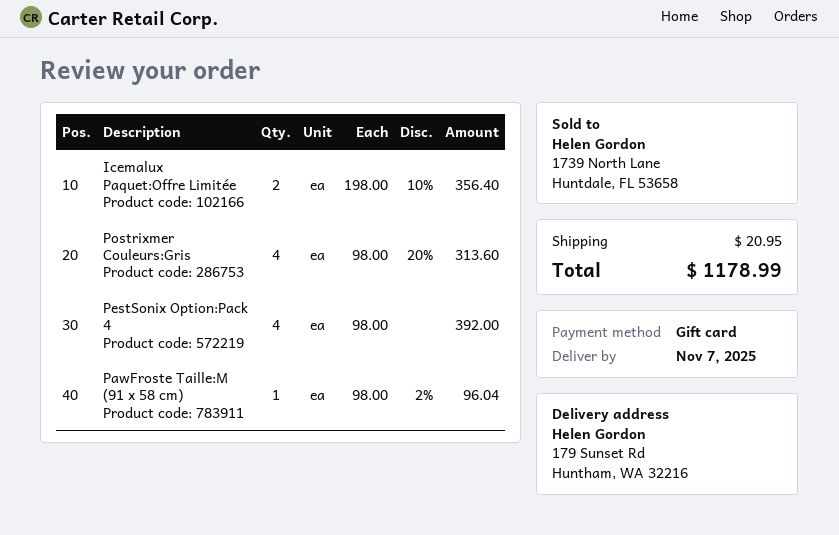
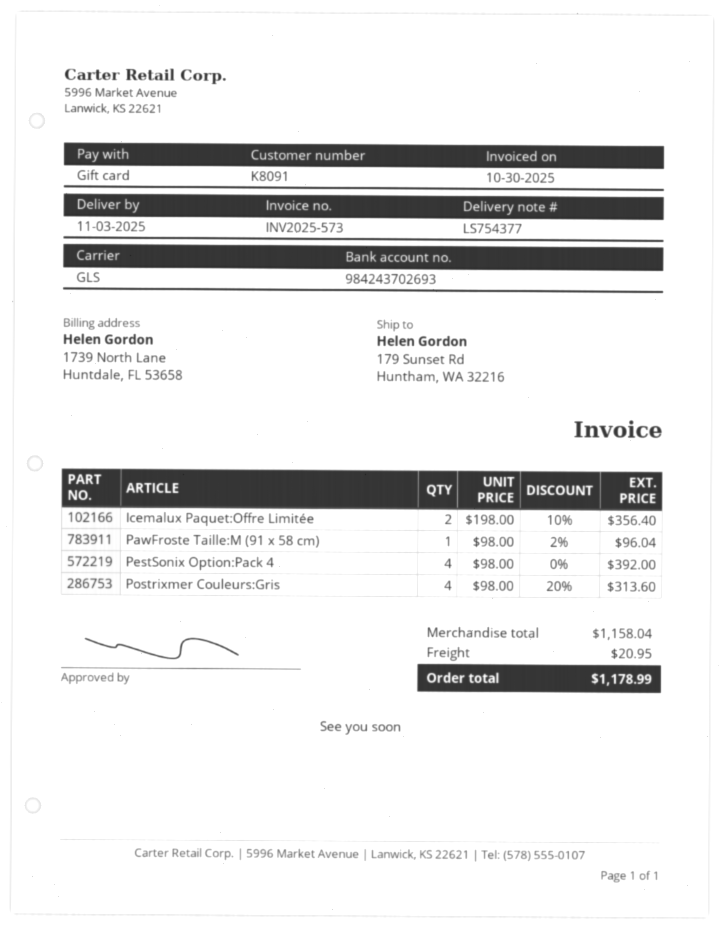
delivery date: 2025-11-07 -> 2025-11-03

